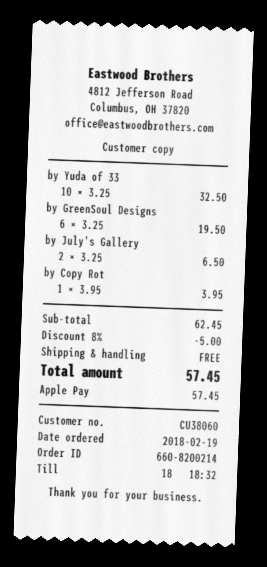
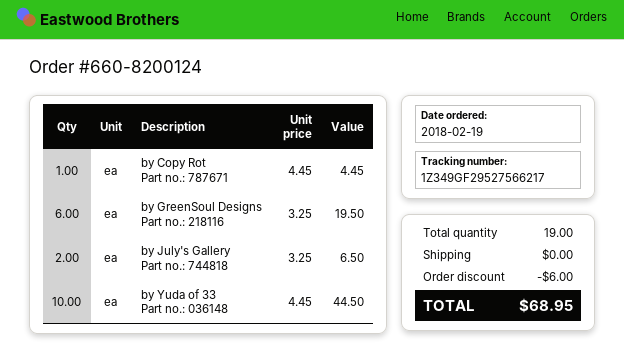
order number: 660-8200214 -> 660-8200124
by Yuda of 33: 10 x 3.25 = 32.50 -> 10 x 4.45 = 44.50
by Copy Rot: 1 x 3.95 = 3.95 -> 1 x 4.45 = 4.45
discount: 5.00 -> 6.00
total: 57.45 -> 68.95

